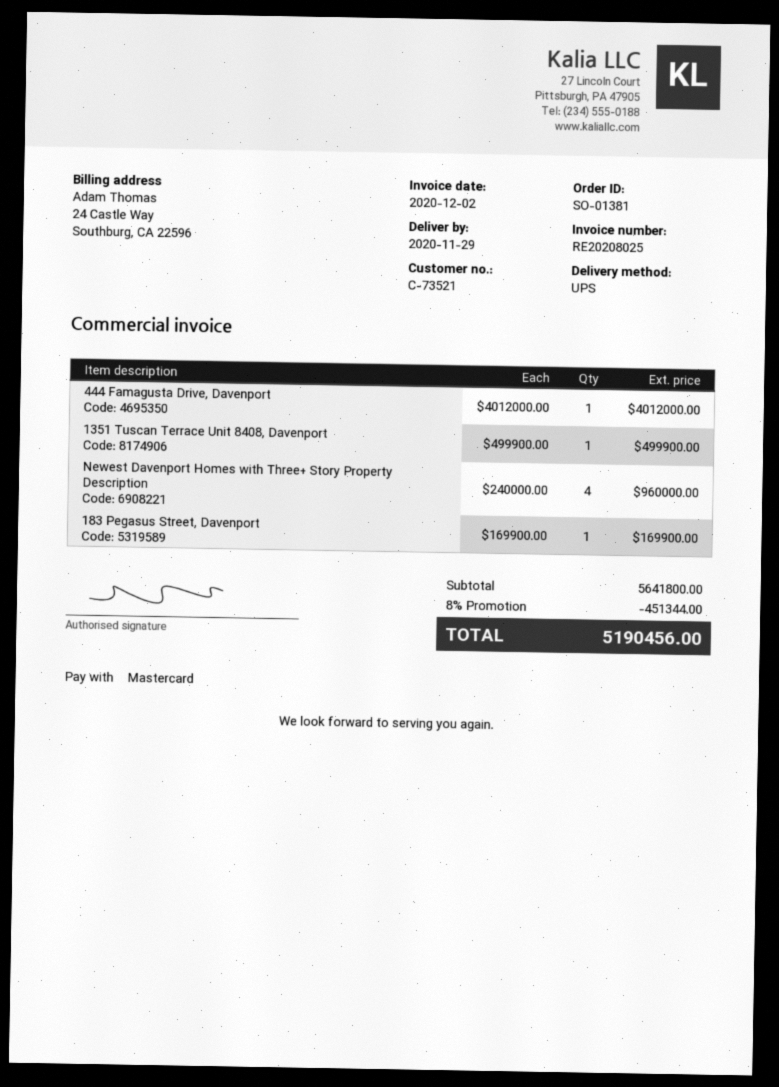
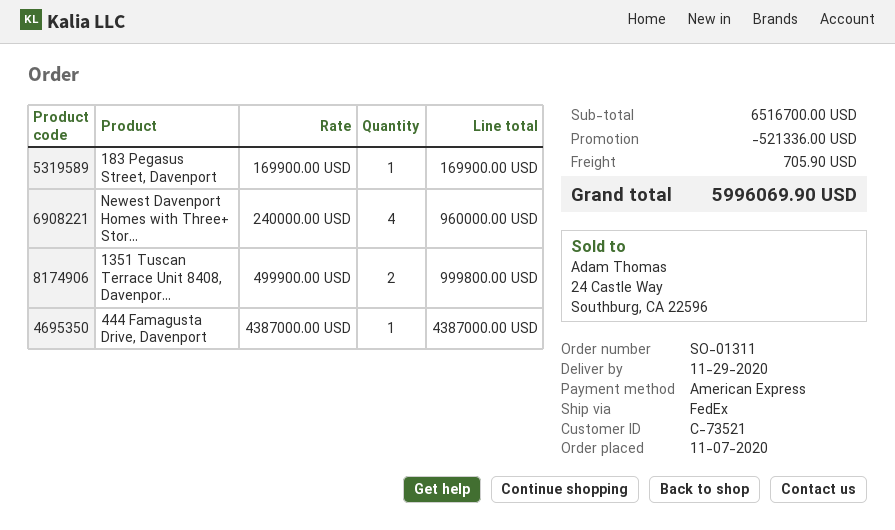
order number: SO-01381 -> SO-01311
payment method: Mastercard -> American Express
shipping method: UPS -> FedEx
444 Famagusta Drive, Davenport: 1 x 4012000.00 = 4012000.00 -> 1 x 4387000.00 = 4387000.00
1351 Tuscan Terrace Unit 8408, Davenport: 1 x 499900.00 = 499900.00 -> 2 x 499900.00 = 999800.00
subtotal: 5641800.00 -> 6516700.00
discount: 451344.00 -> 521336.00
shipping: none -> 705.90
total: 5190456.00 -> 5996069.90

